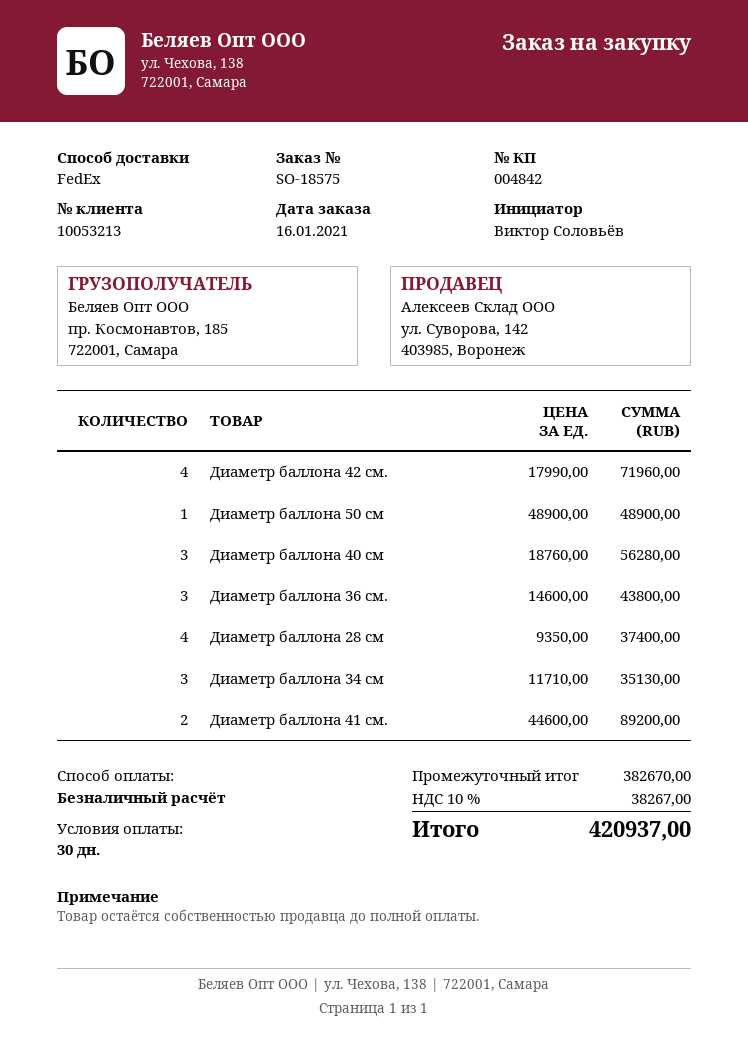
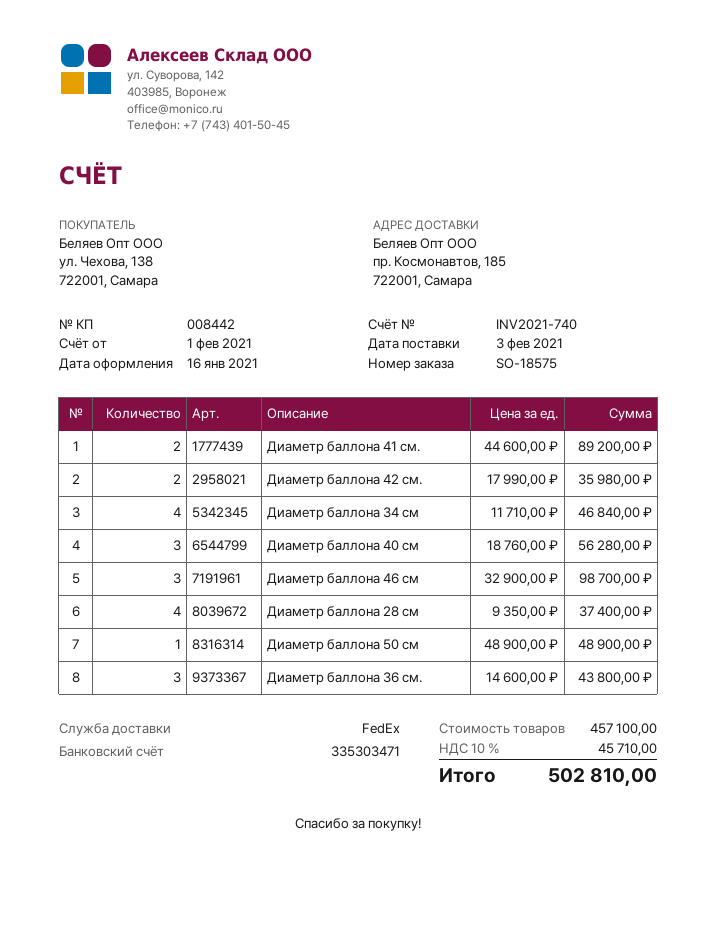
quote number: 004842 -> 008442
Диаметр баллона 42 см.: 4 x 17990.00 = 71960.00 -> 2 x 17990.00 = 35980.00
Диаметр баллона 34 см: 3 x 11710.00 = 35130.00 -> 4 x 11710.00 = 46840.00
Диаметр баллона 46 см: none -> 3 x 32900.00 = 98700.00
subtotal: 382670.00 -> 457100.00
tax: 10% = 38267.00 -> 10% = 45710.00
total: 420937.00 -> 502810.00

